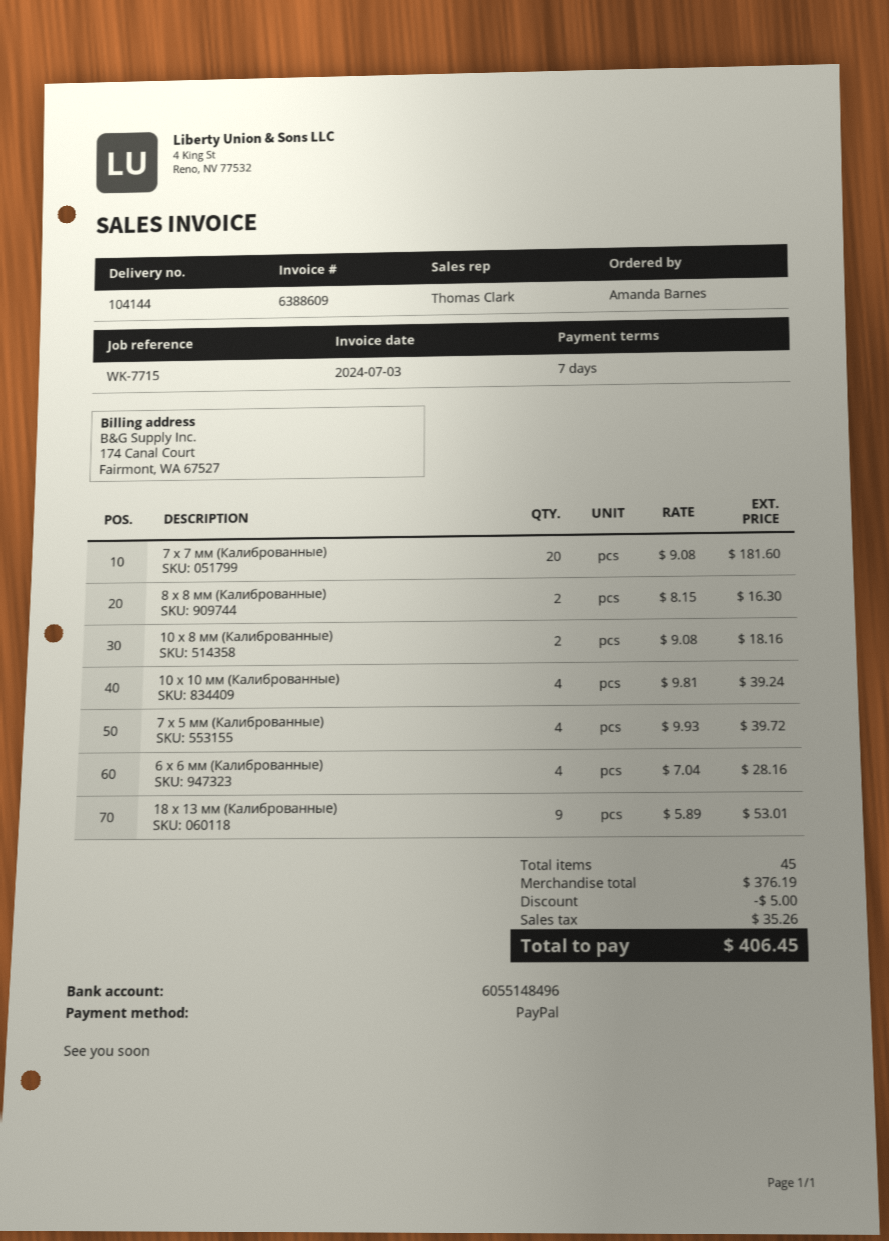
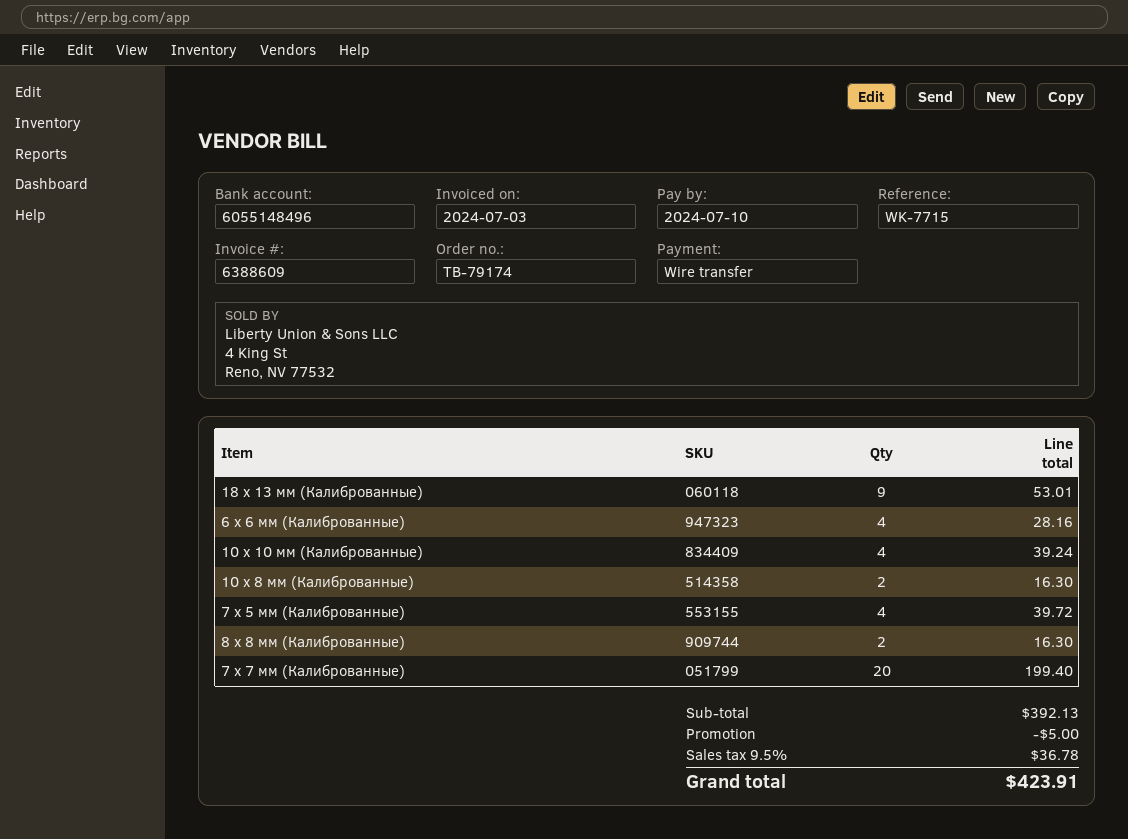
payment method: PayPal -> bank transfer
7 x 7 мм (Калиброванные): 20 for 181.60 -> 20 for 199.40
10 x 8 мм (Калиброванные): 2 for 18.16 -> 2 for 16.30
subtotal: 376.19 -> 392.13
tax: 35.26 -> 36.78
total: 406.45 -> 423.91

